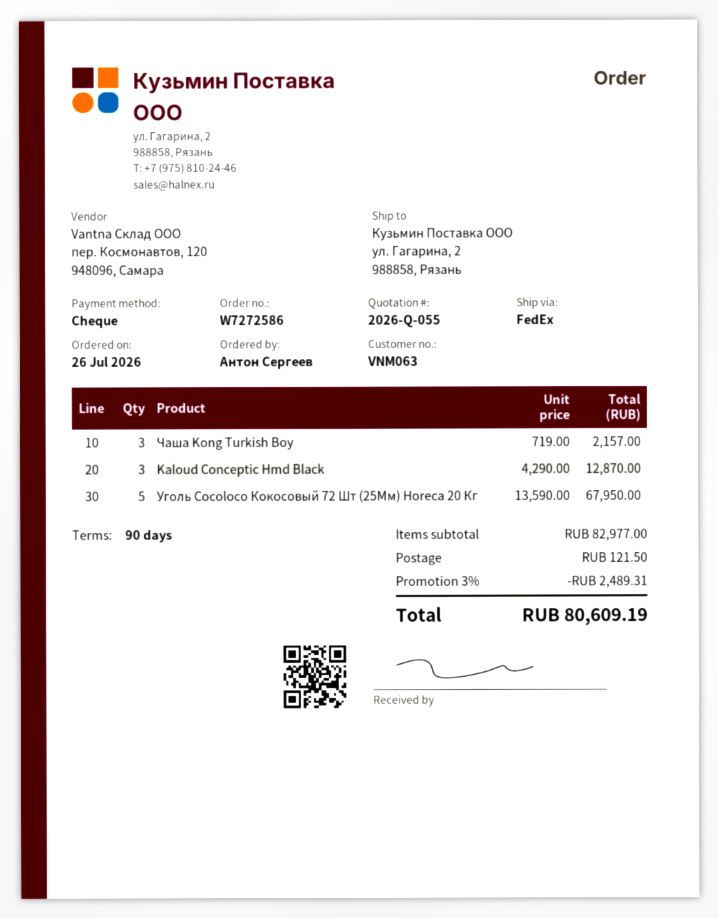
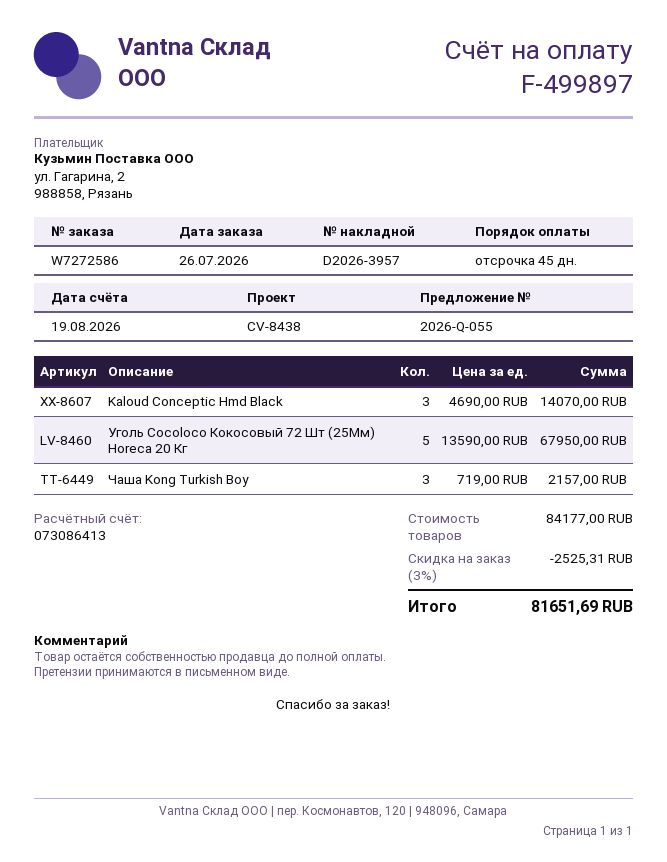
payment terms: 90 days -> 45 days
Kaloud Conceptic Hmd Black: 3 x 4290.00 = 12870.00 -> 3 x 4690.00 = 14070.00
subtotal: 82977.00 -> 84177.00
discount: 3% = 2489.31 -> 3% = 2525.31
shipping: 121.50 -> none
total: 80609.19 -> 81651.69

